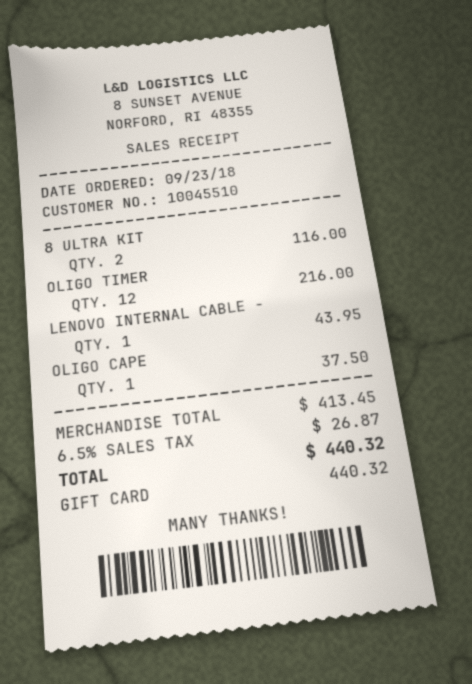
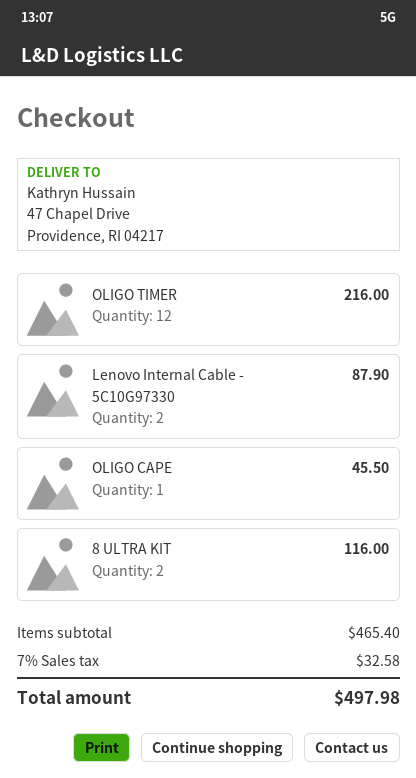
LENOVO INTERNAL CABLE -: 1 for 43.95 -> 2 for 87.90
OLIGO CAPE: 1 for 37.50 -> 1 for 45.50
subtotal: 413.45 -> 465.40
tax: 6.5% = 26.87 -> 7% = 32.58
total: 440.32 -> 497.98

